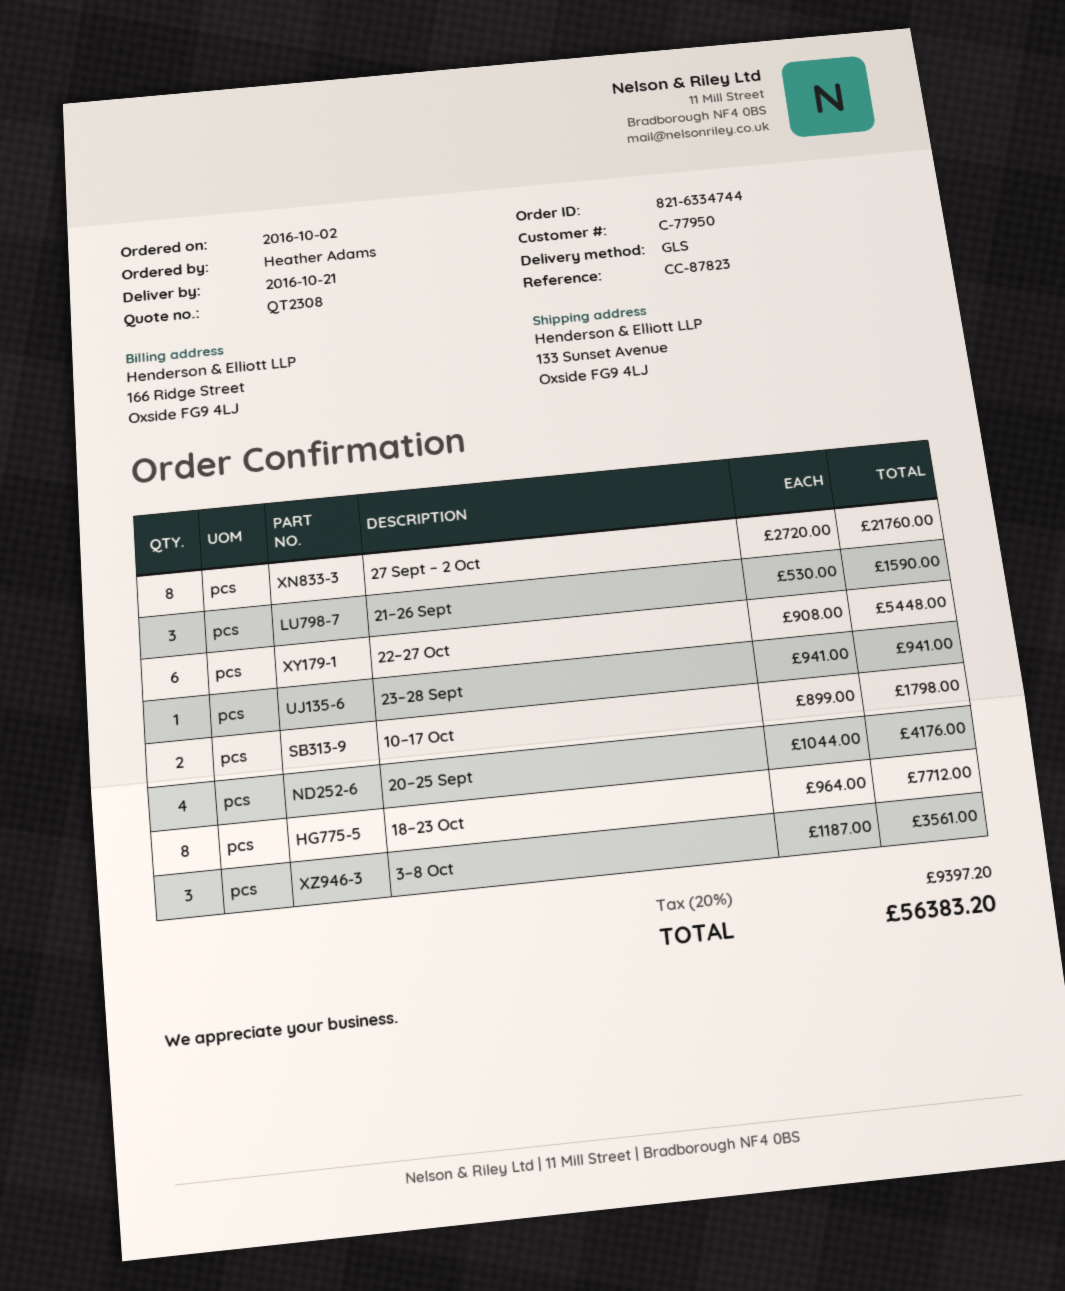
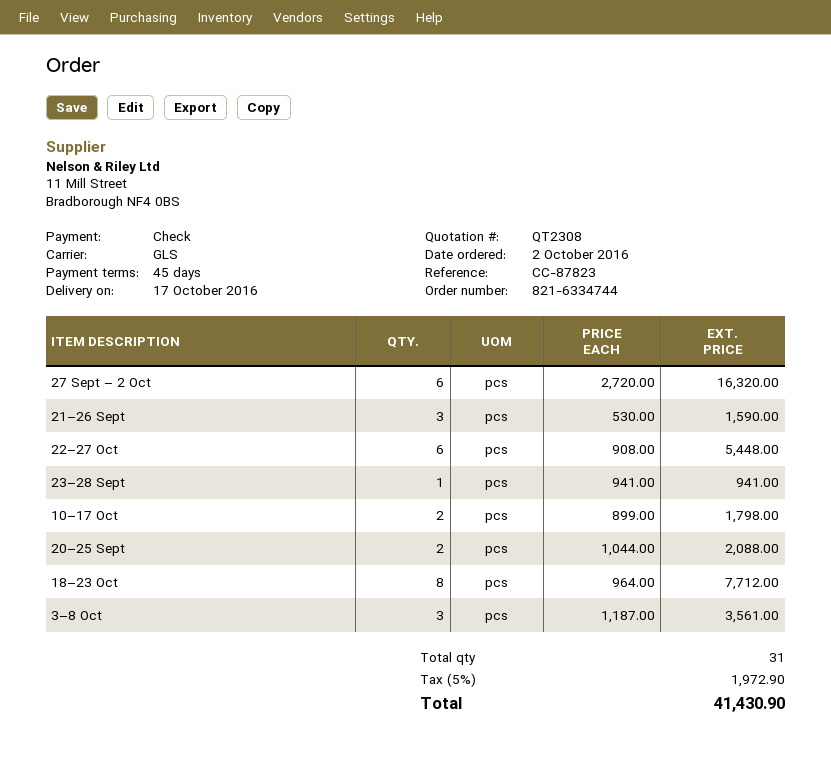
delivery date: 2016-10-21 -> 2016-10-17
27 Sept – 2 Oct: 8 x 2720.00 = 21760.00 -> 6 x 2720.00 = 16320.00
20–25 Sept: 4 x 1044.00 = 4176.00 -> 2 x 1044.00 = 2088.00
tax: 20% = 9397.20 -> 5% = 1972.90
total: 56383.20 -> 41430.90

